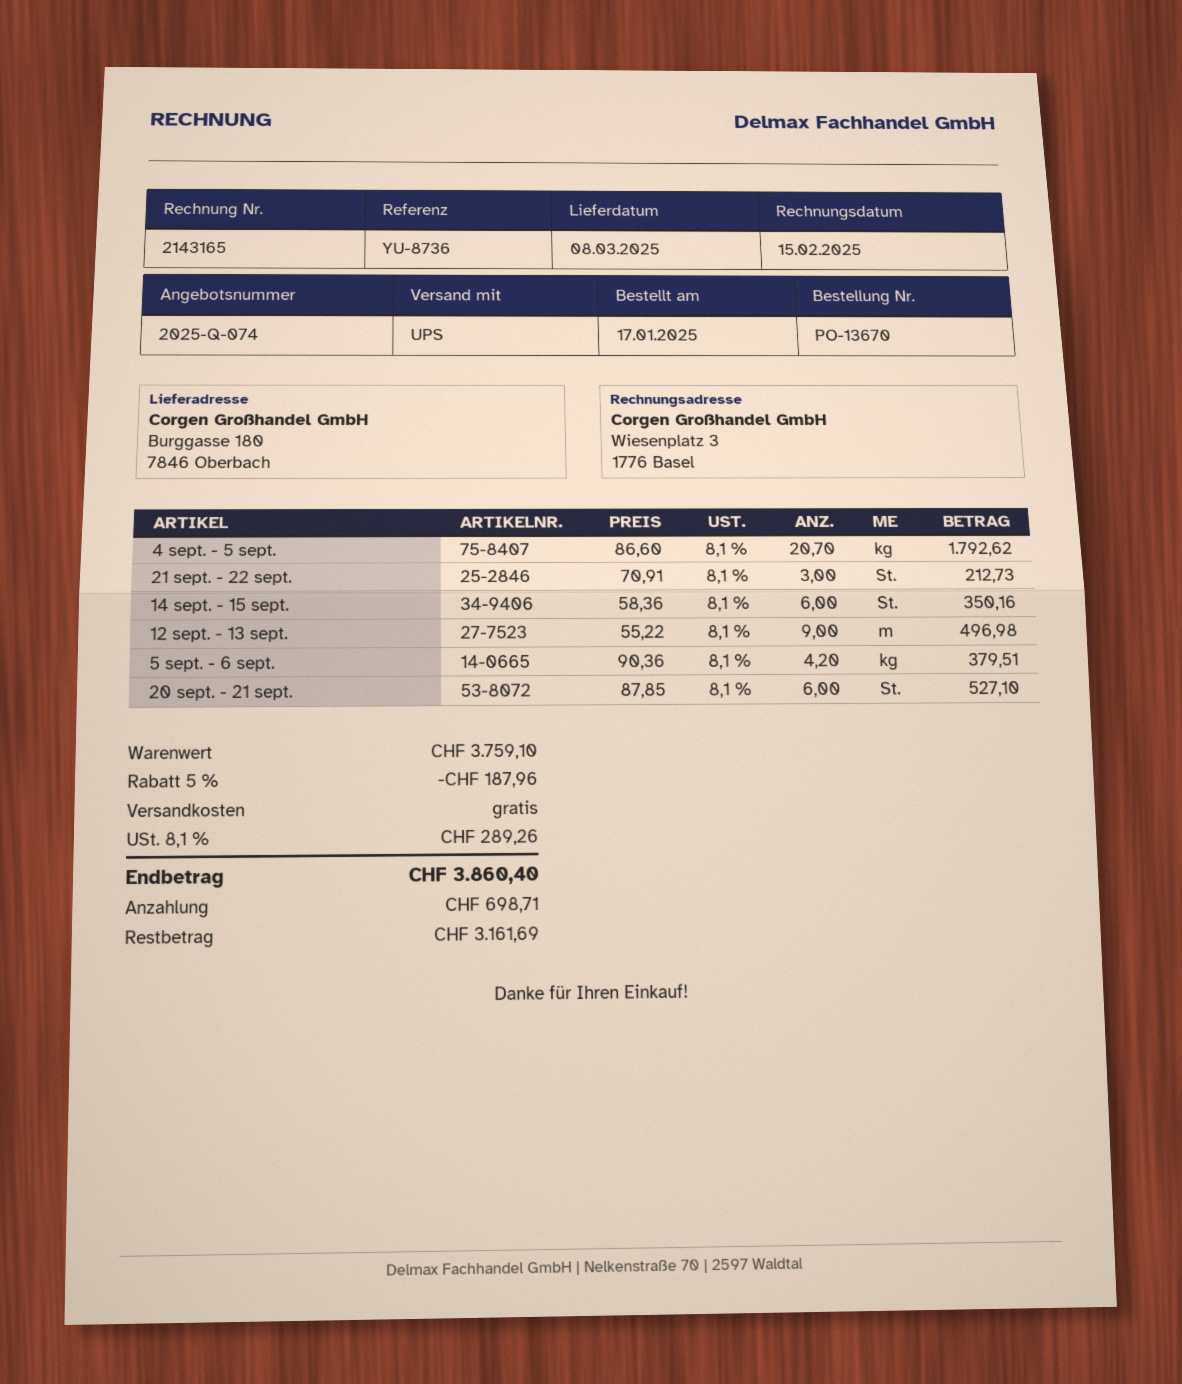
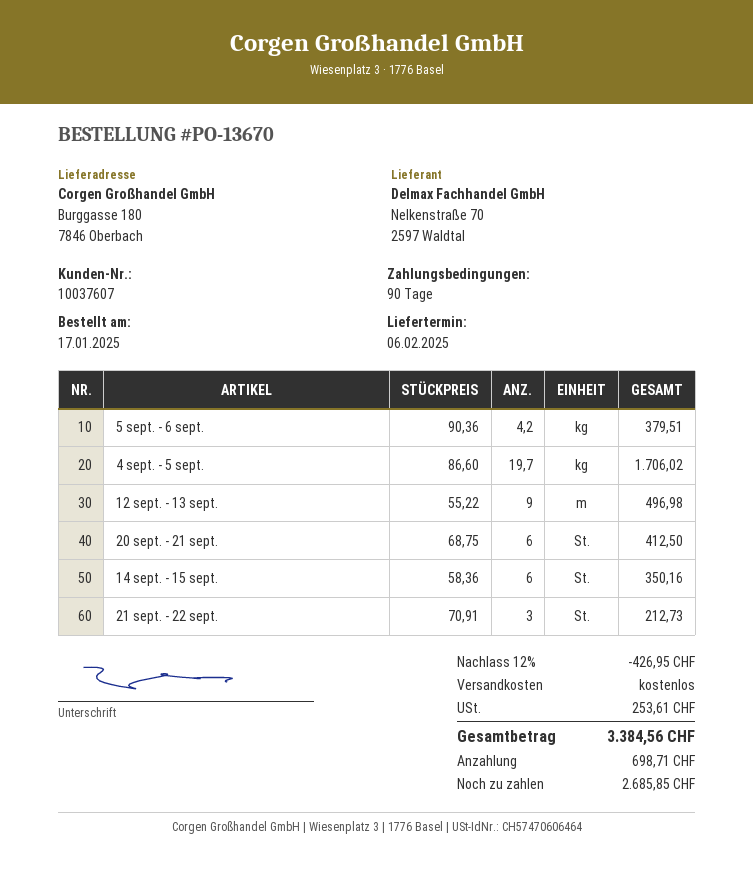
delivery date: 2025-03-08 -> 2025-02-06
4 sept. - 5 sept.: 20.7 x 86.60 = 1792.62 -> 19.7 x 86.60 = 1706.02
20 sept. - 21 sept.: 6 x 87.85 = 527.10 -> 6 x 68.75 = 412.50
discount: 5% = 187.96 -> 12% = 426.95
tax: 289.26 -> 253.61
total: 3860.40 -> 3384.56
balance: 3161.69 -> 2685.85

